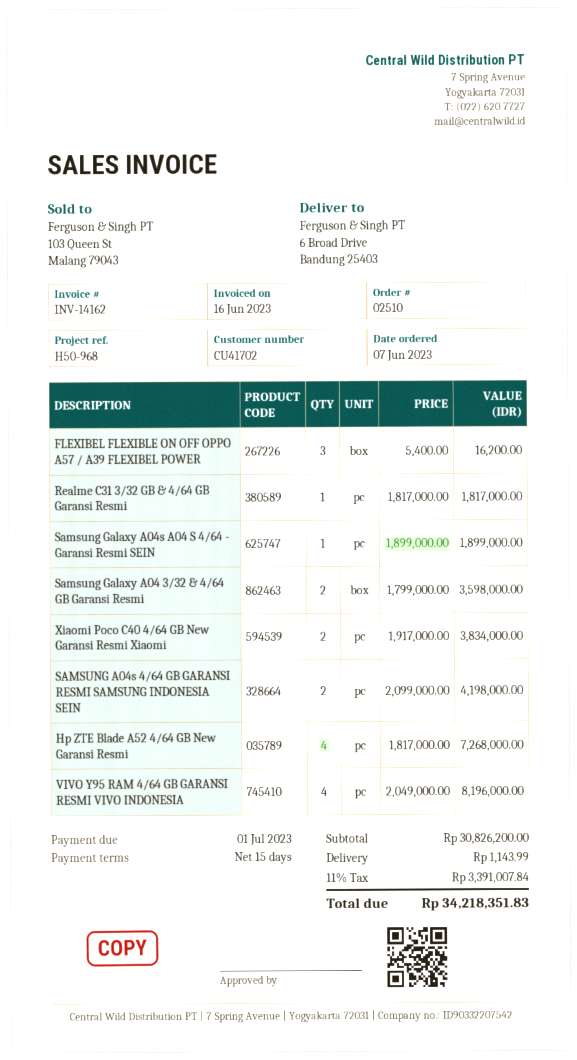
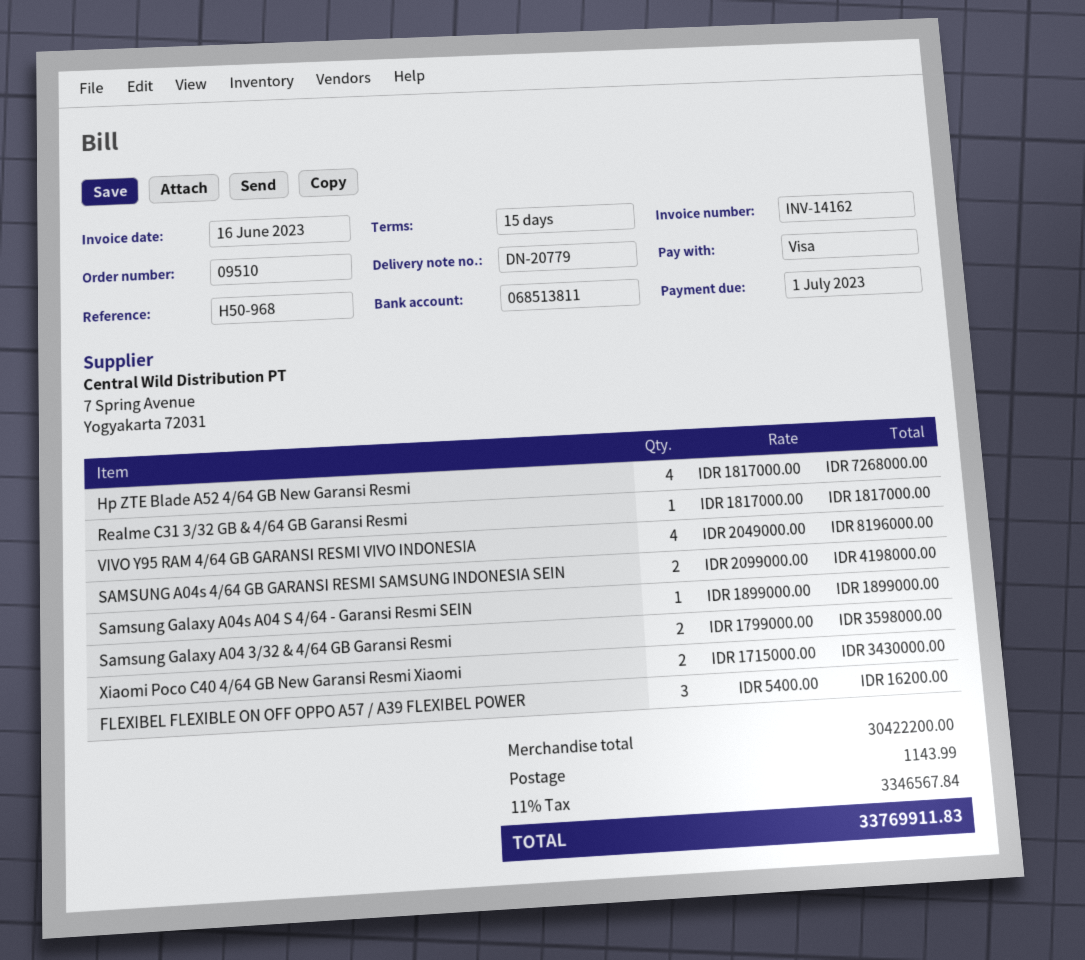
order number: 02510 -> 09510
Xiaomi Poco C40 4/64 GB New Garansi Resmi Xiaomi: 2 x 1917000.00 = 3834000.00 -> 2 x 1715000.00 = 3430000.00
subtotal: 30826200.00 -> 30422200.00
tax: 11% = 3391007.84 -> 11% = 3346567.84
total: 34218351.83 -> 33769911.83

